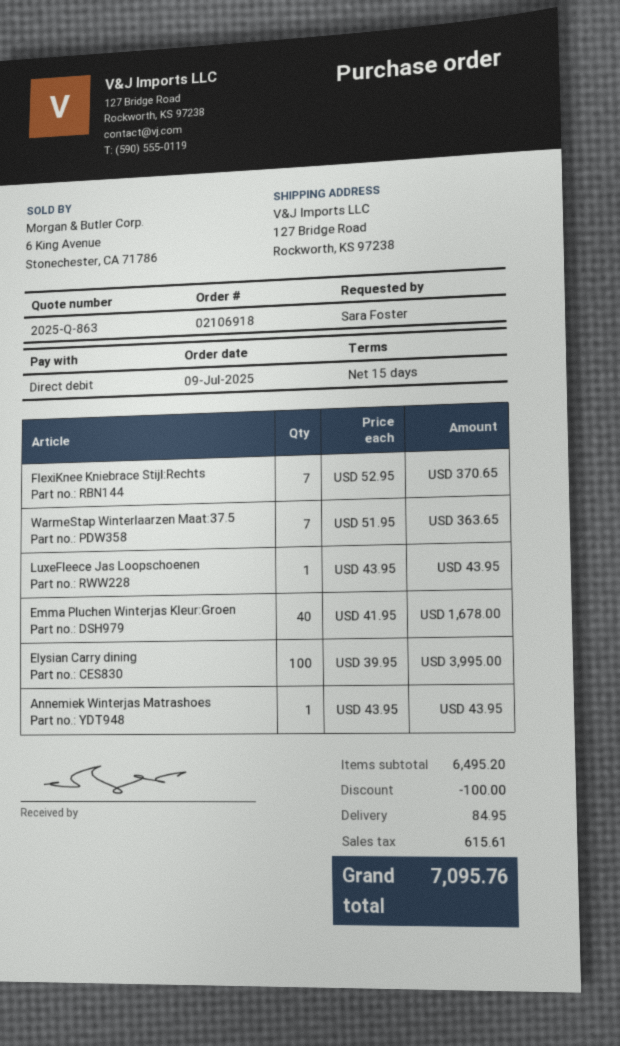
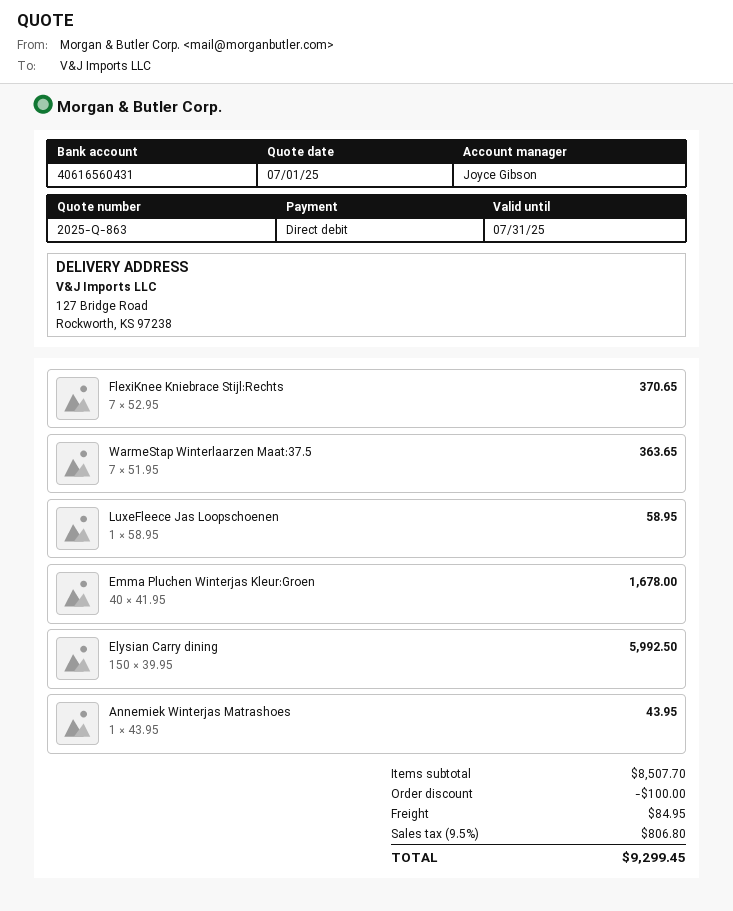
LuxeFleece Jas Loopschoenen: 1 x 43.95 = 43.95 -> 1 x 58.95 = 58.95
Elysian Carry dining: 100 x 39.95 = 3995.00 -> 150 x 39.95 = 5992.50
subtotal: 6495.20 -> 8507.70
tax: 615.61 -> 806.80
total: 7095.76 -> 9299.45

